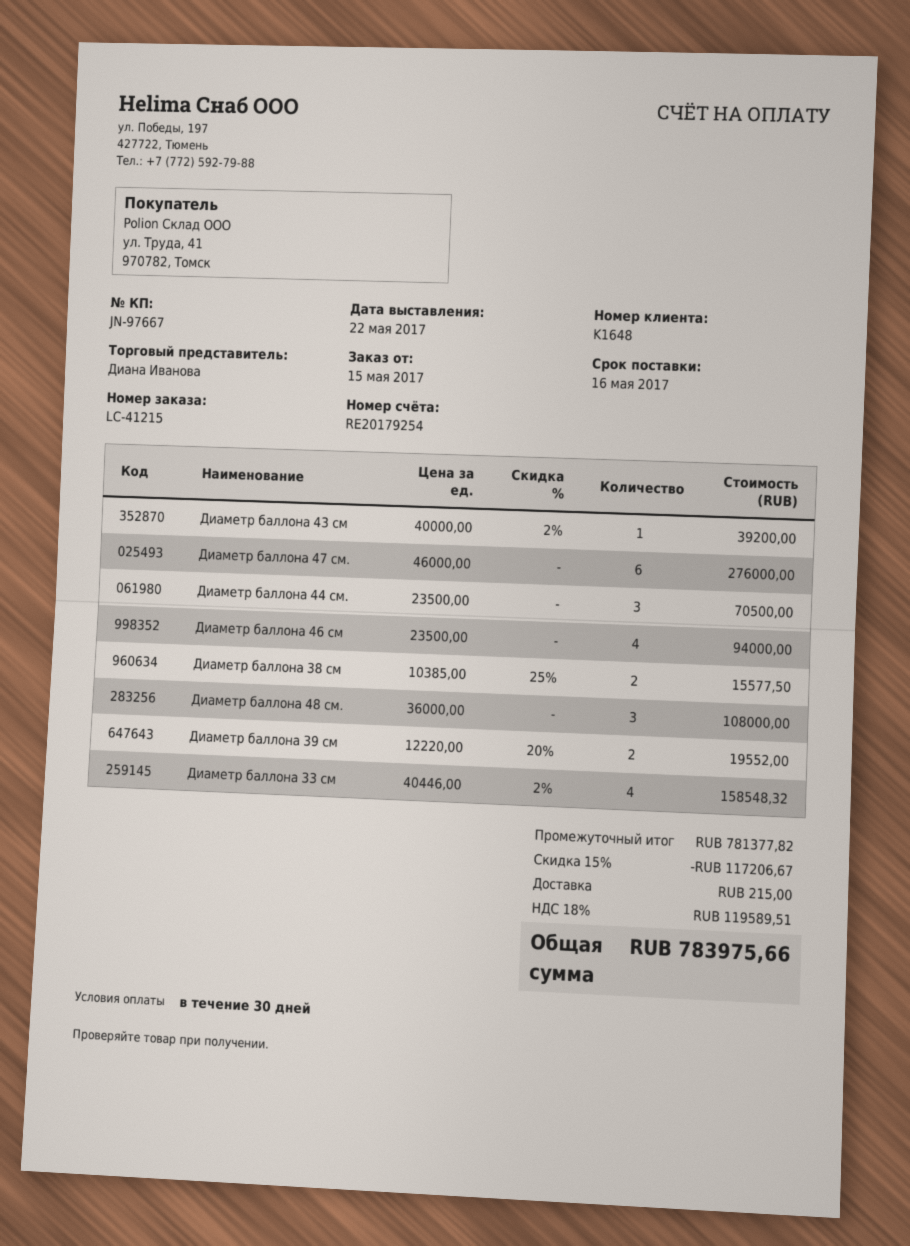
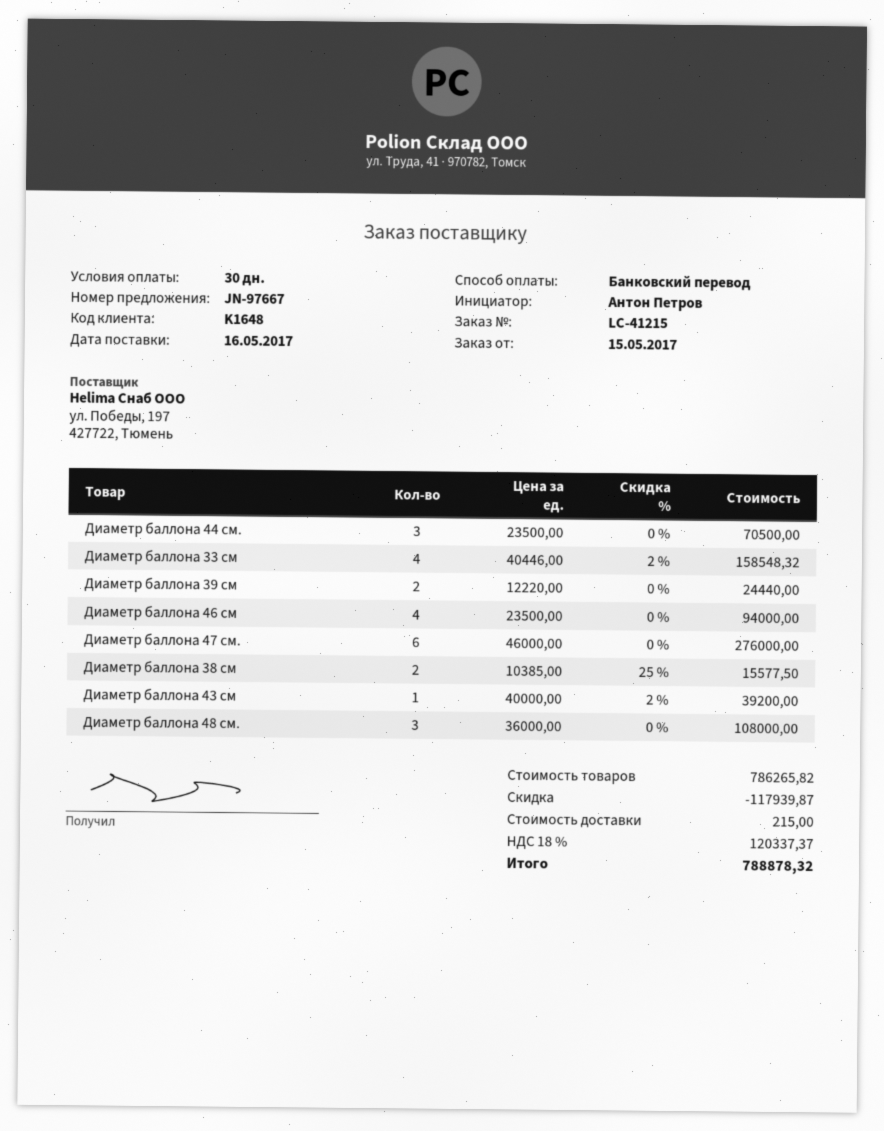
Диаметр баллона 39 см: 2 x 12220.00 - 20% = 19552.00 -> 2 x 12220.00 = 24440.00
subtotal: 781377.82 -> 786265.82
discount: 117206.67 -> 117939.87
tax: 18% = 119589.51 -> 18% = 120337.37
total: 783975.66 -> 788878.32

